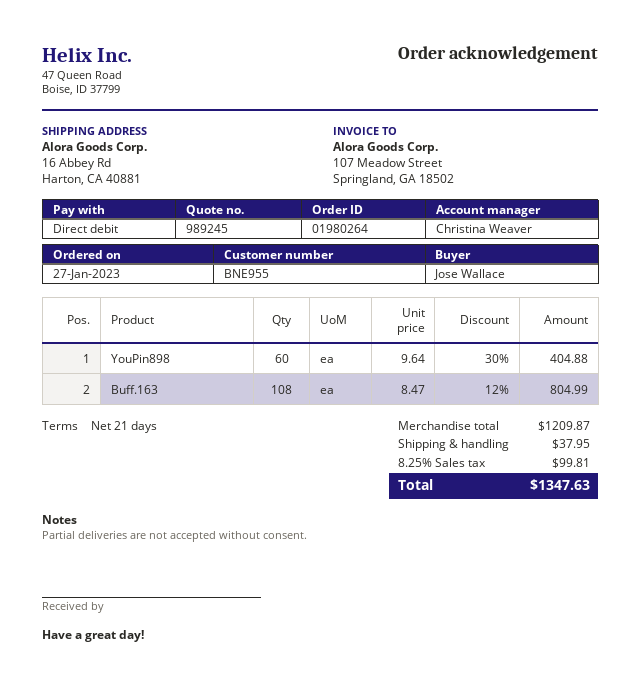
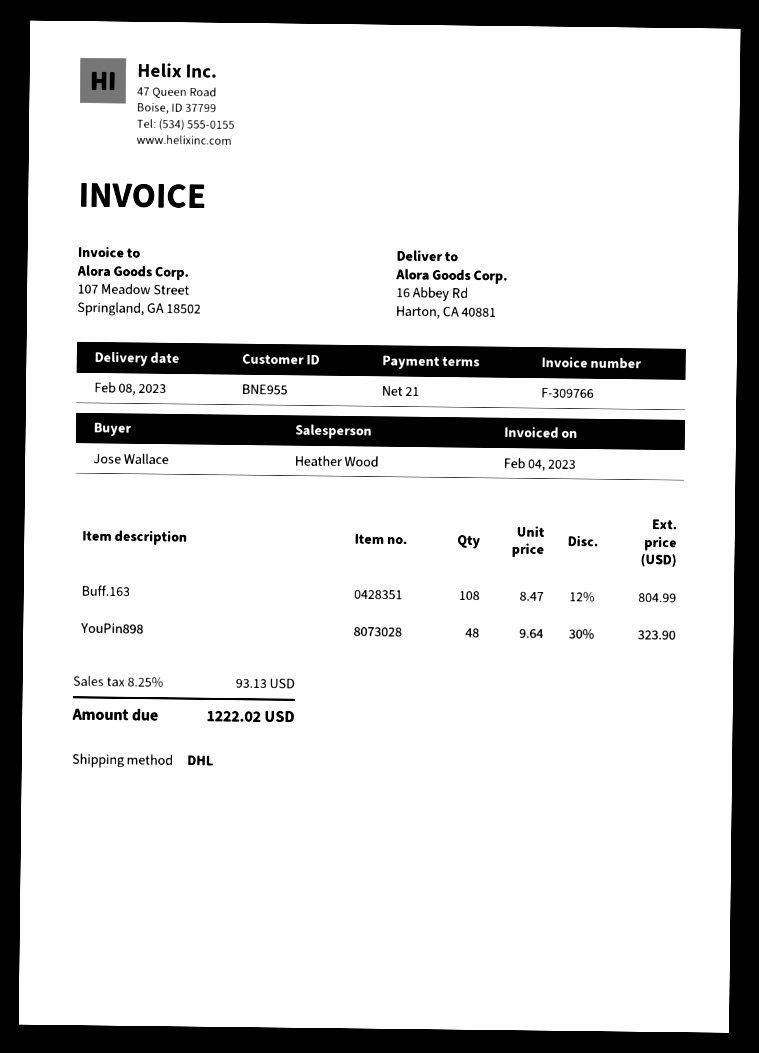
sales rep: Christina Weaver -> Heather Wood
YouPin898: 60 x 9.64 - 30% = 404.88 -> 48 x 9.64 - 30% = 323.90
shipping: 37.95 -> none
tax: 8.25% = 99.81 -> 8.25% = 93.13
total: 1347.63 -> 1222.02

